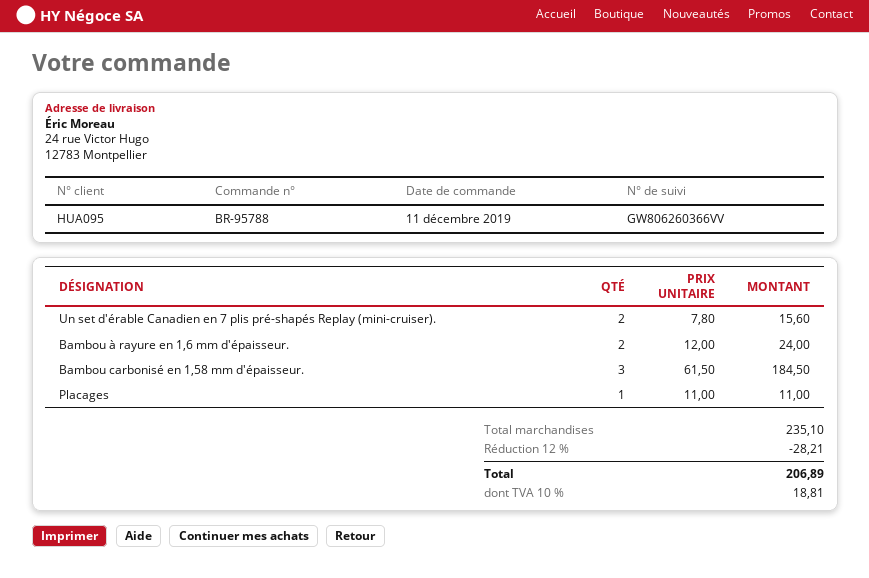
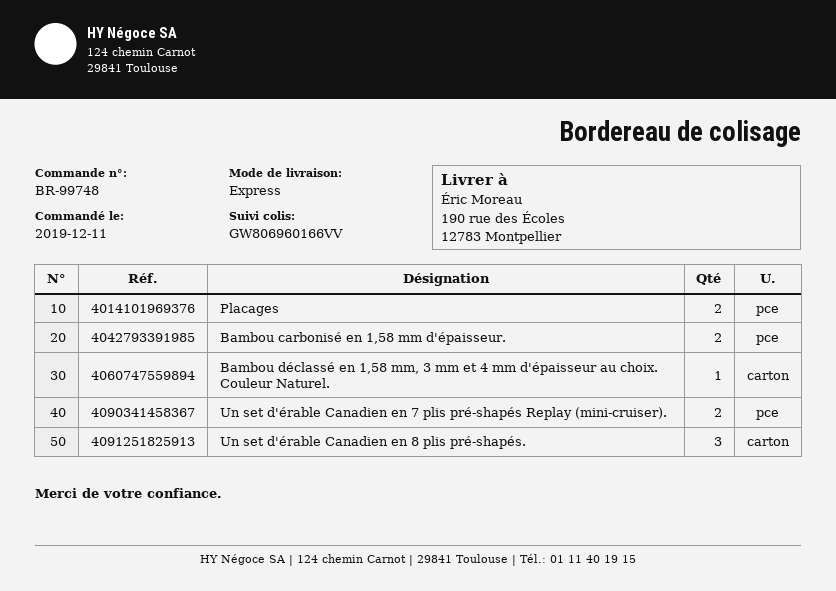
order number: BR-95788 -> BR-99748
tracking number: GW806260366VV -> GW806960166VV
ship to: 24 rue Victor Hugo, 12783 Montpellier -> 190 rue des Écoles, 12783 Montpellier
Bambou à rayure en 1,6 mm d'épaisseur.: 2 -> none
Bambou carbonisé en 1,58 mm d'épaisseur.: 3 -> 2
Placages: 1 -> 2
Bambou déclassé en 1,58 mm, 3 mm et 4 mm d'épaisseur au choix. Couleur Naturel.: none -> 1
Un set d'érable Canadien en 8 plis pré-shapés.: none -> 3

